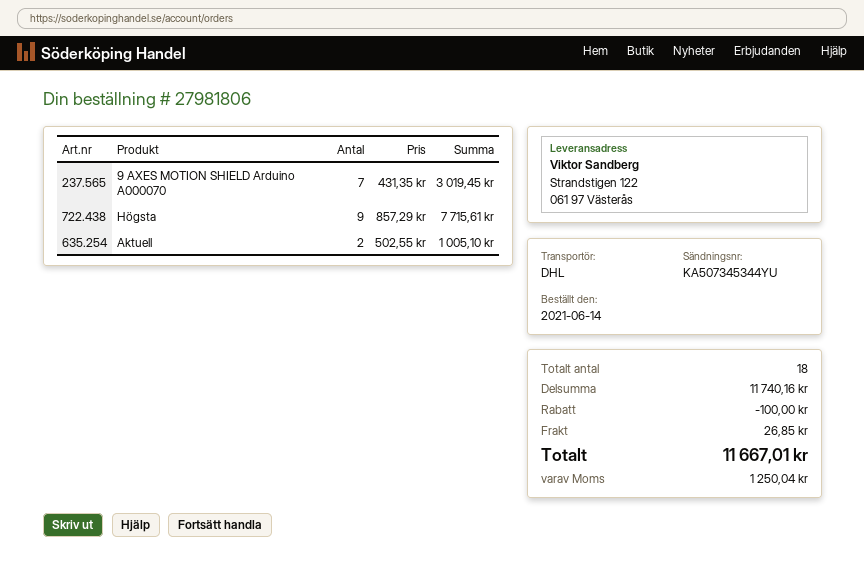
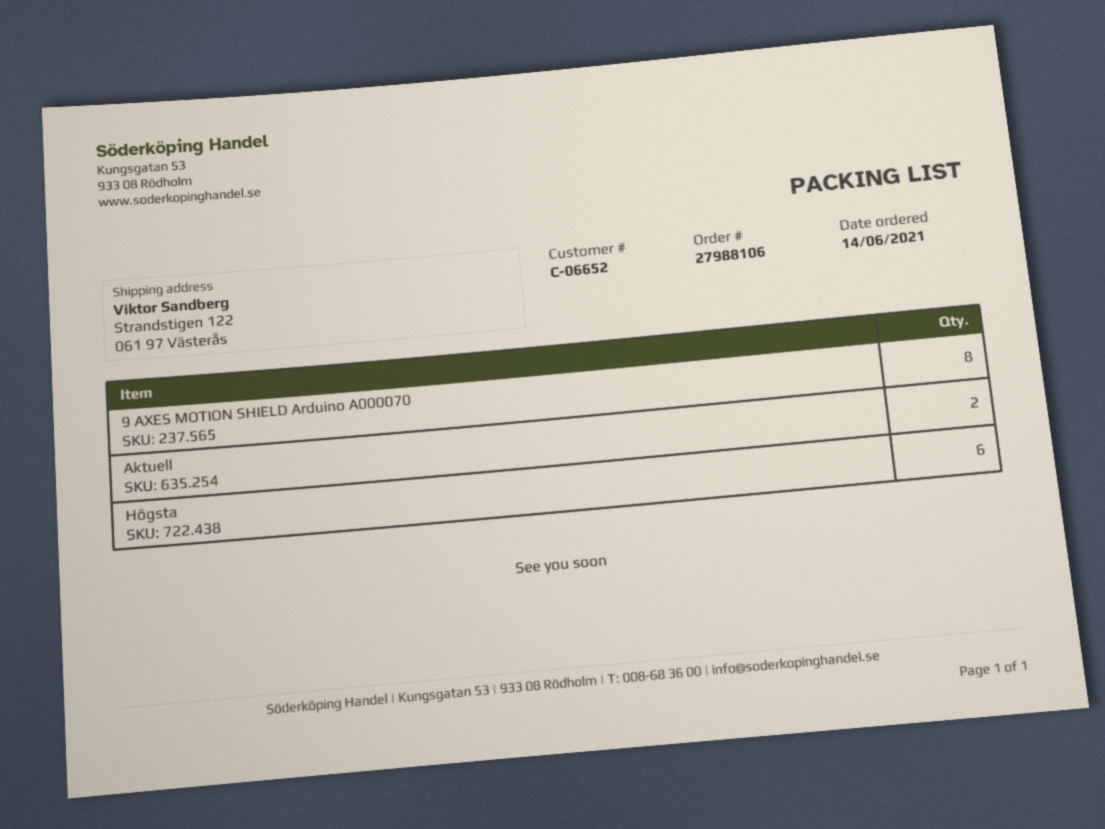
order number: 27981806 -> 27988106
9 AXES MOTION SHIELD Arduino A000070: 7 -> 8
Högsta: 9 -> 6

